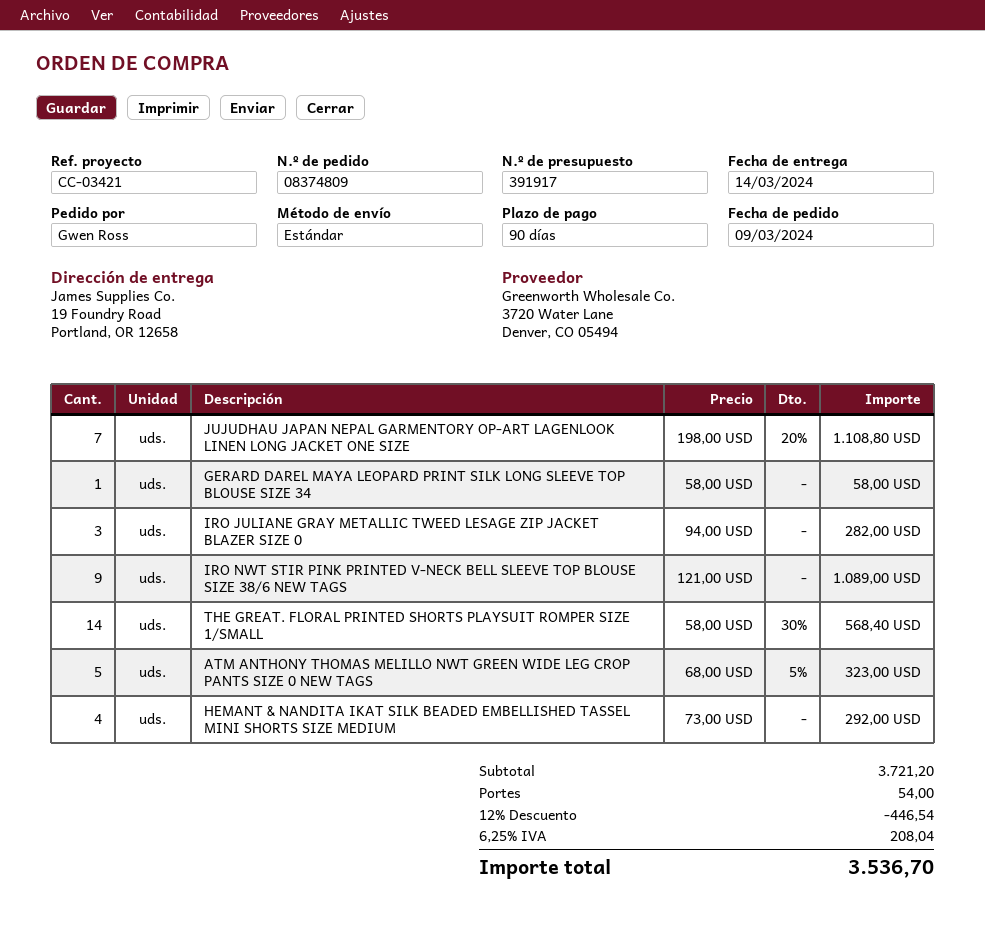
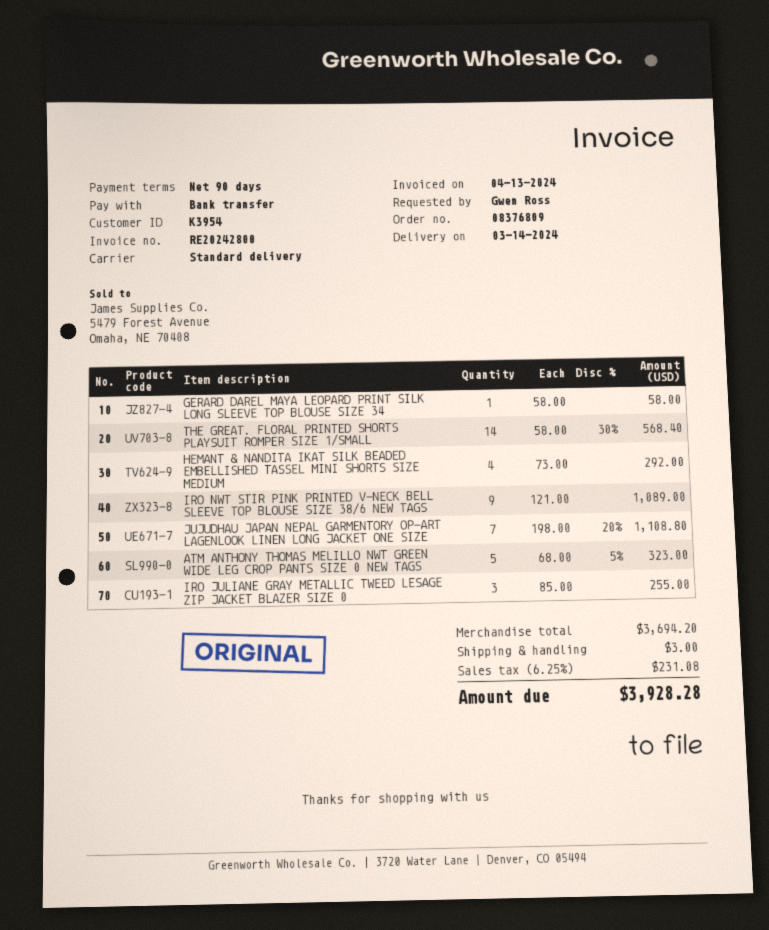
order number: 08374809 -> 08376809
IRO JULIANE GRAY METALLIC TWEED LESAGE ZIP JACKET BLAZER SIZE 0: 3 x 94.00 = 282.00 -> 3 x 85.00 = 255.00
subtotal: 3721.20 -> 3694.20
discount: 12% = 446.54 -> none
shipping: 54.00 -> 3.00
tax: 6.25% = 208.04 -> 6.25% = 231.08
total: 3536.70 -> 3928.28

